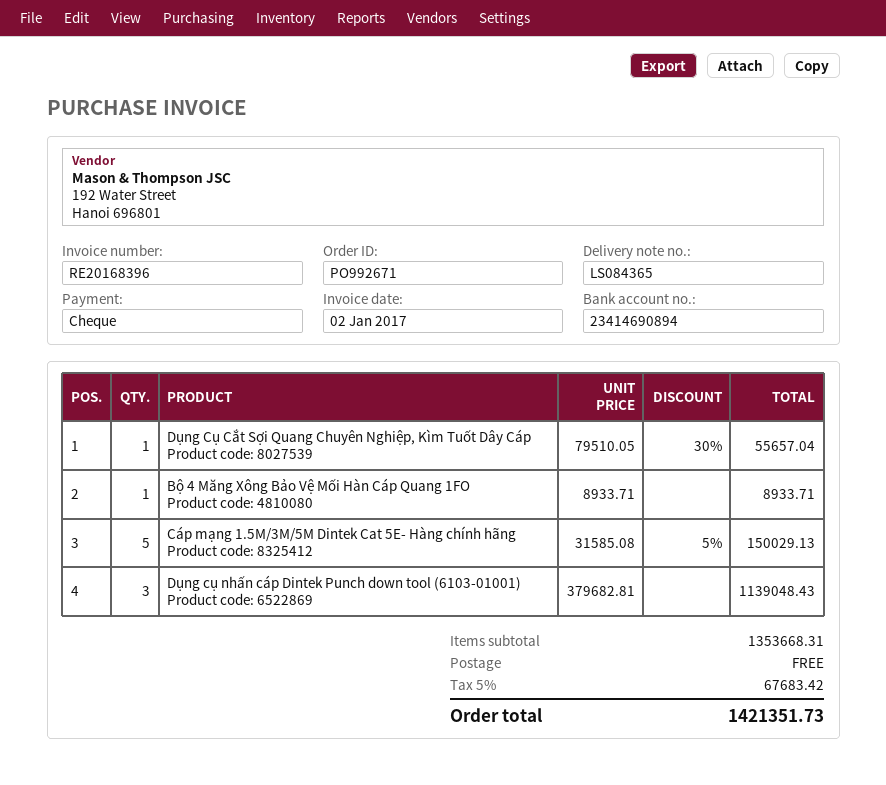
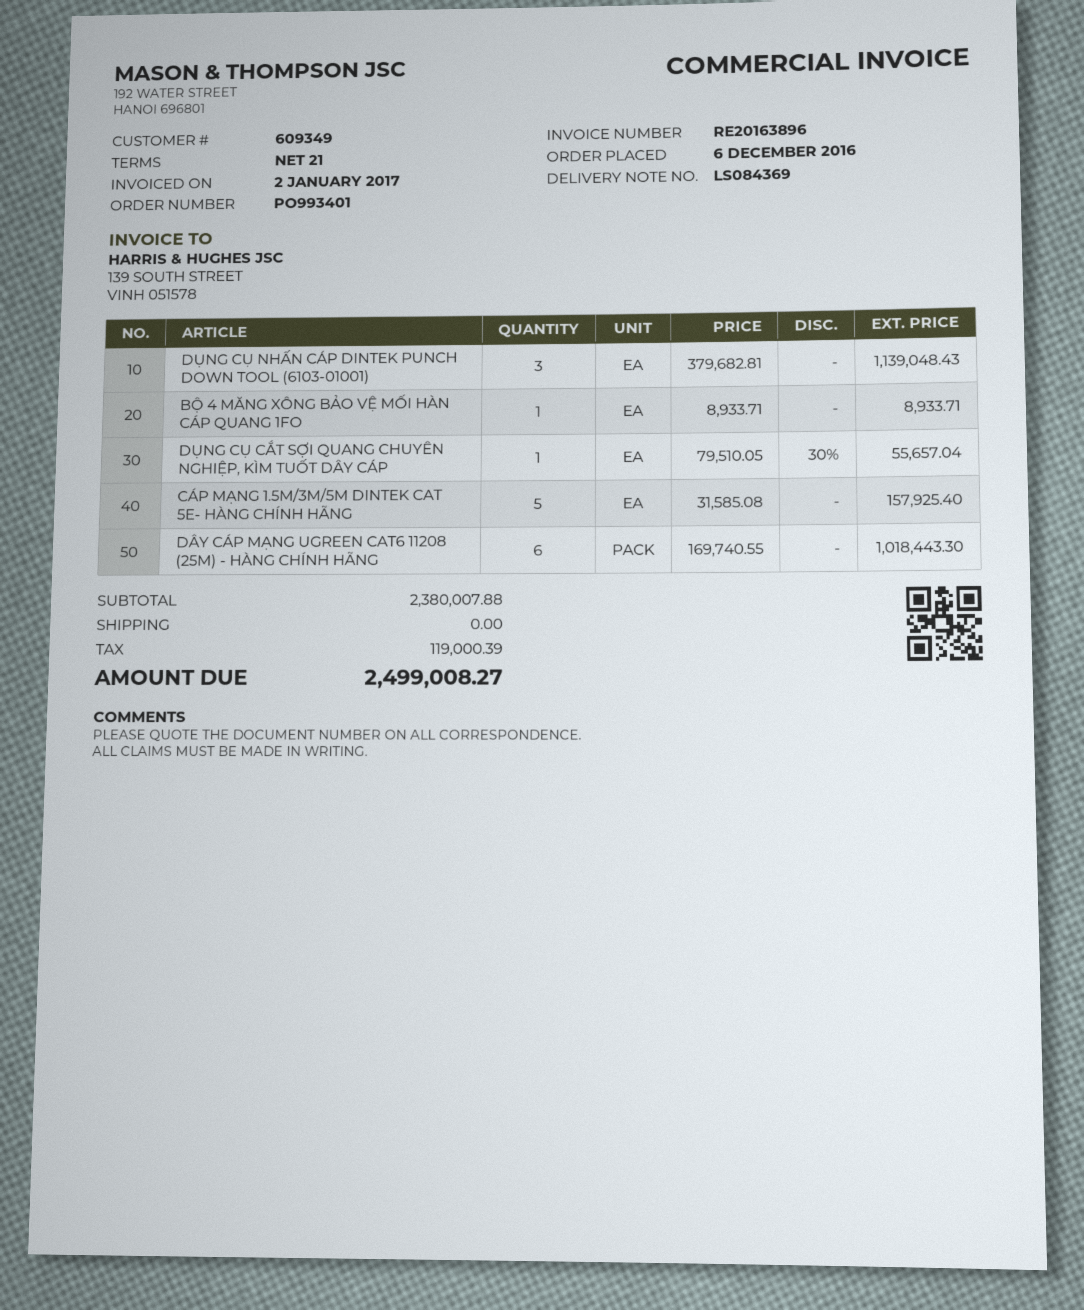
order number: PO992671 -> PO993401
delivery note number: LS084365 -> LS084369
invoice number: RE20168396 -> RE20163896
Cáp mạng 1.5M/3M/5M Dintek Cat 5E- Hàng chính hãng: 5 x 31585.08 - 5% = 150029.13 -> 5 x 31585.08 = 157925.40
DÂY CÁP MẠNG UGREEN CAT6 11208 (25M) - HÀNG CHÍNH HÃNG: none -> 6 x 169740.55 = 1018443.30
subtotal: 1353668.31 -> 2380007.88
tax: 67683.42 -> 119000.39
total: 1421351.73 -> 2499008.27

